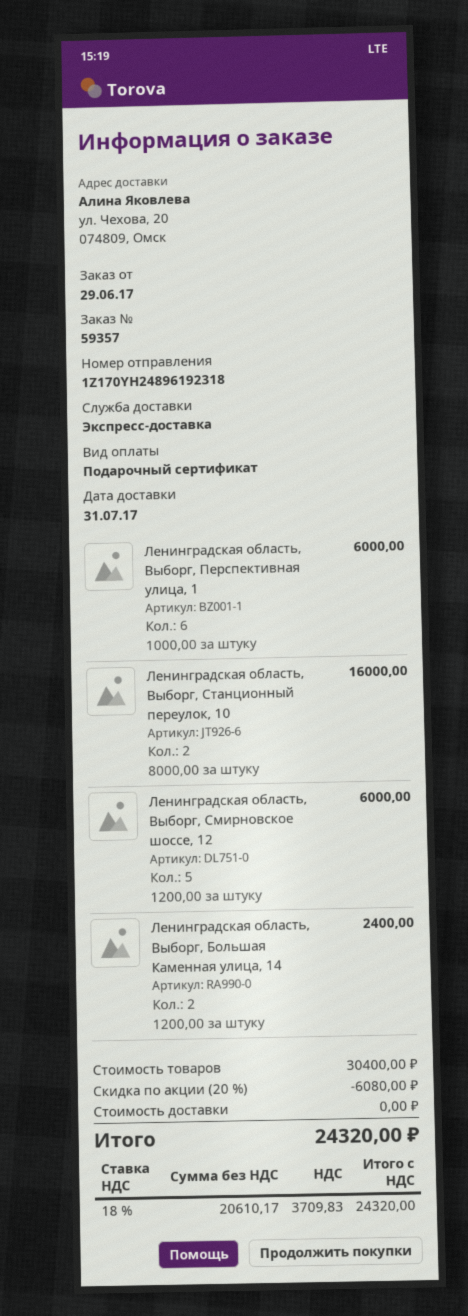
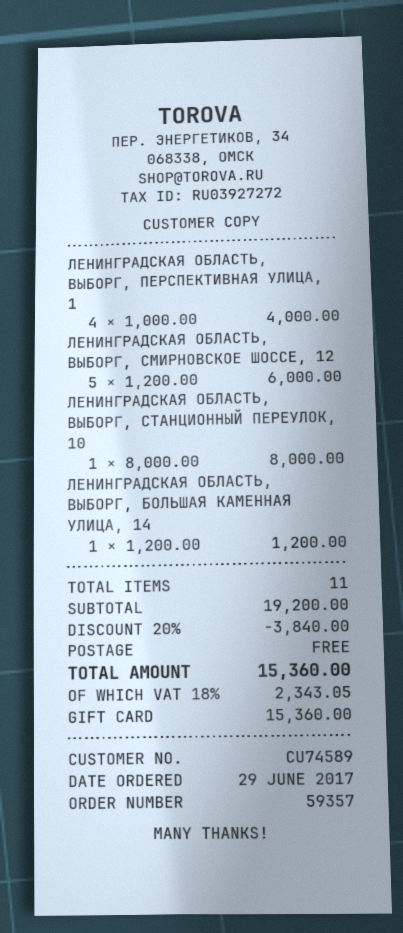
Ленинградская область, Выборг, Перспективная улица, 1: 6 x 1000.00 = 6000.00 -> 4 x 1000.00 = 4000.00
Ленинградская область, Выборг, Станционный переулок, 10: 2 x 8000.00 = 16000.00 -> 1 x 8000.00 = 8000.00
Ленинградская область, Выборг, Большая Каменная улица, 14: 2 x 1200.00 = 2400.00 -> 1 x 1200.00 = 1200.00
subtotal: 30400.00 -> 19200.00
discount: 20% = 6080.00 -> 20% = 3840.00
tax: 18% = 3709.83 -> 18% = 2343.05
total: 24320.00 -> 15360.00

